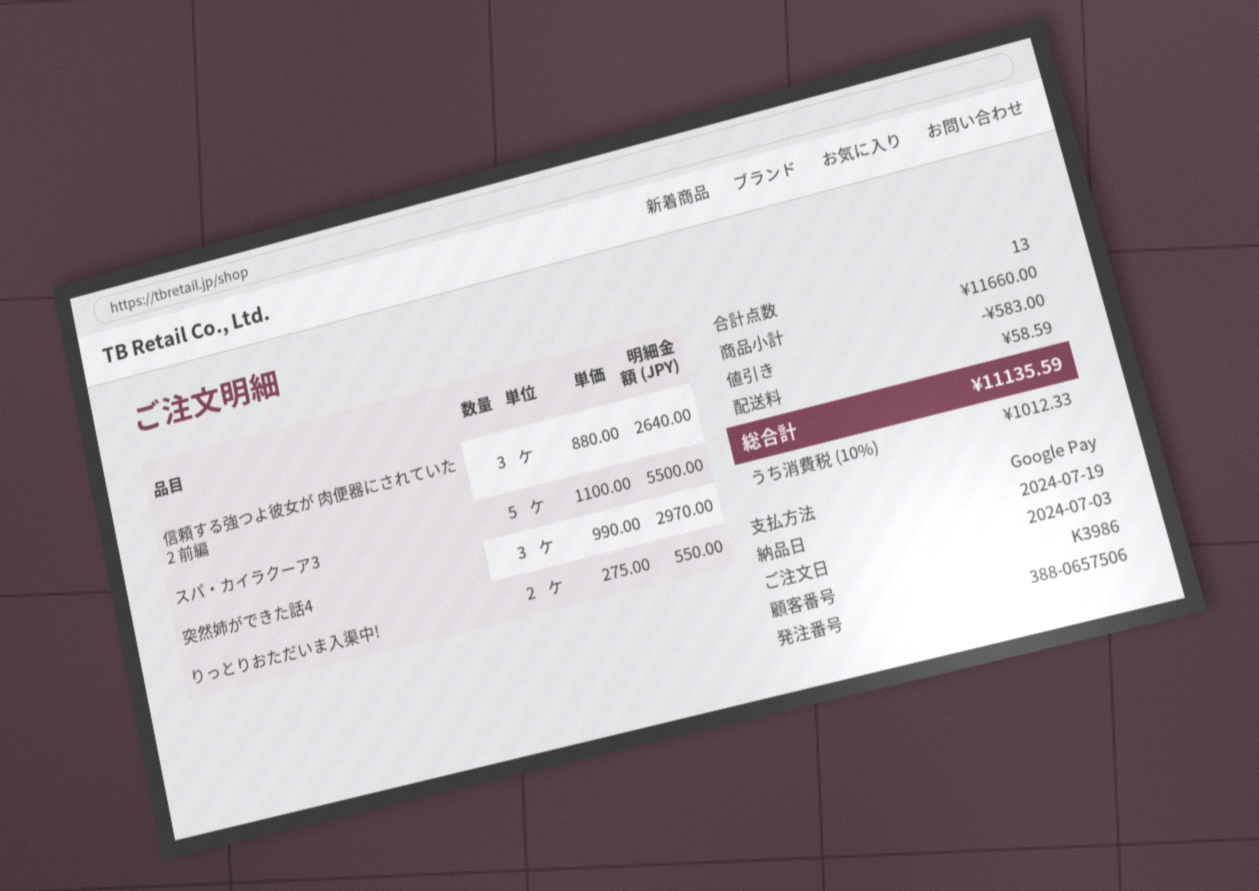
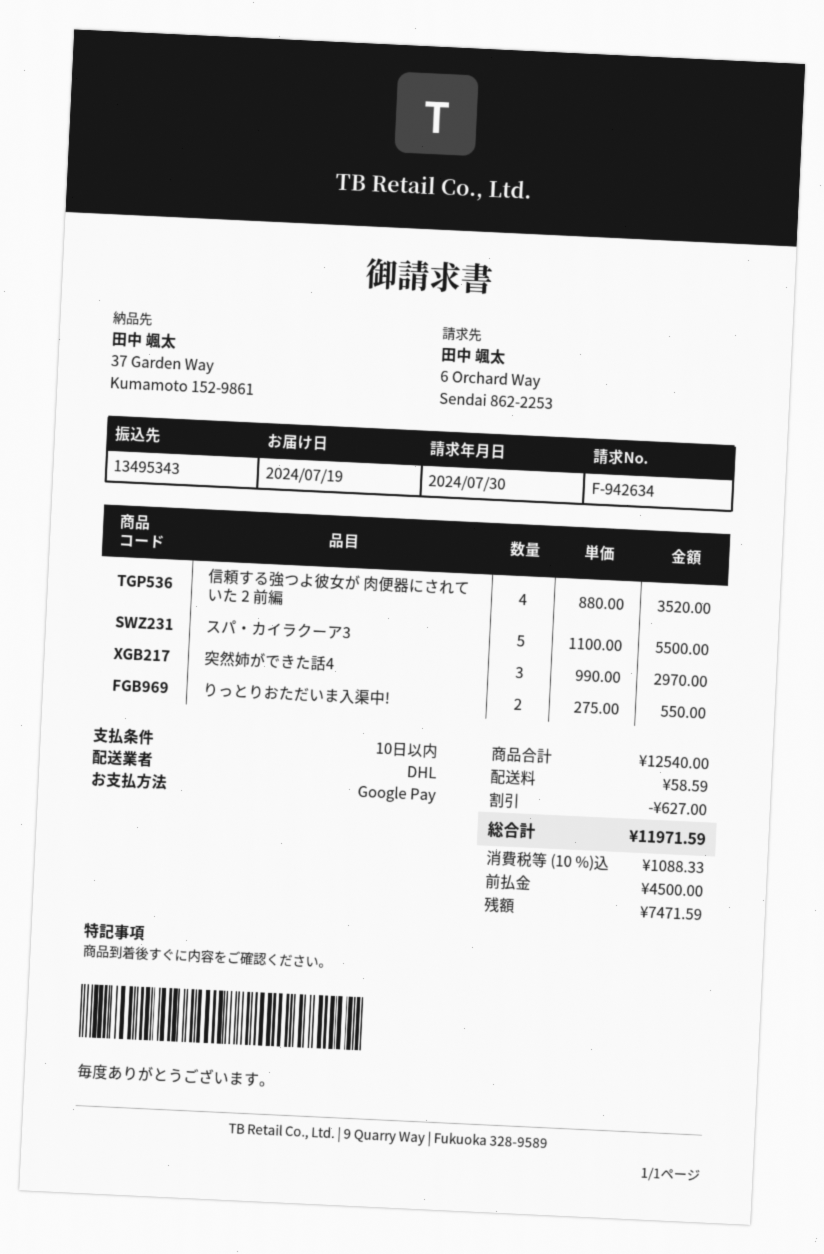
信頼する強つよ彼女が 肉便器にされていた 2 前編: 3 x 880.00 = 2640.00 -> 4 x 880.00 = 3520.00
subtotal: 11660.00 -> 12540.00
discount: 583.00 -> 627.00
tax: 10% = 1012.33 -> 10% = 1088.33
total: 11135.59 -> 11971.59

